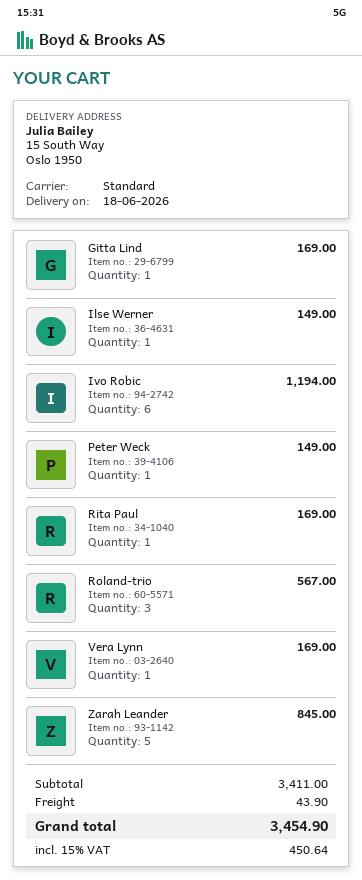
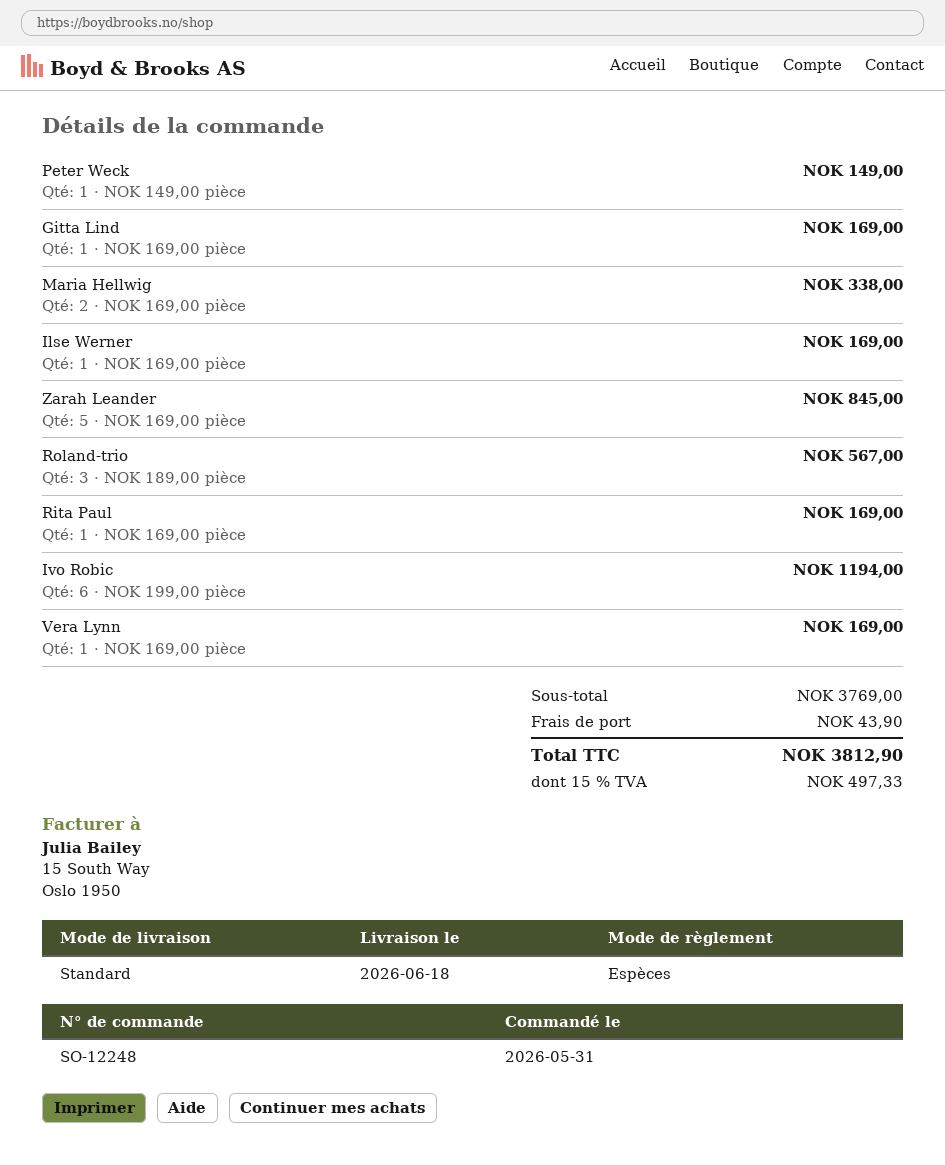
Ilse Werner: 1 for 149.00 -> 1 for 169.00
Maria Hellwig: none -> 2 for 338.00
subtotal: 3411.00 -> 3769.00
tax: 15% = 450.64 -> 15% = 497.33
total: 3454.90 -> 3812.90

